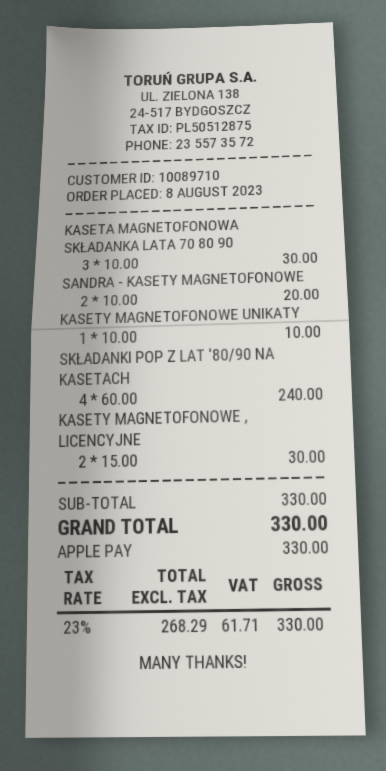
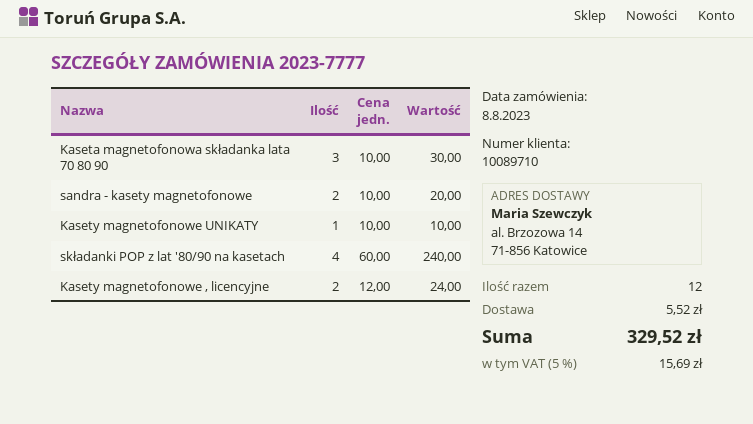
KASETY MAGNETOFONOWE , LICENCYJNE: 2 x 15.00 = 30.00 -> 2 x 12.00 = 24.00
shipping: none -> 5.52
tax: 23% = 61.71 -> 5% = 15.69
total: 330.00 -> 329.52

